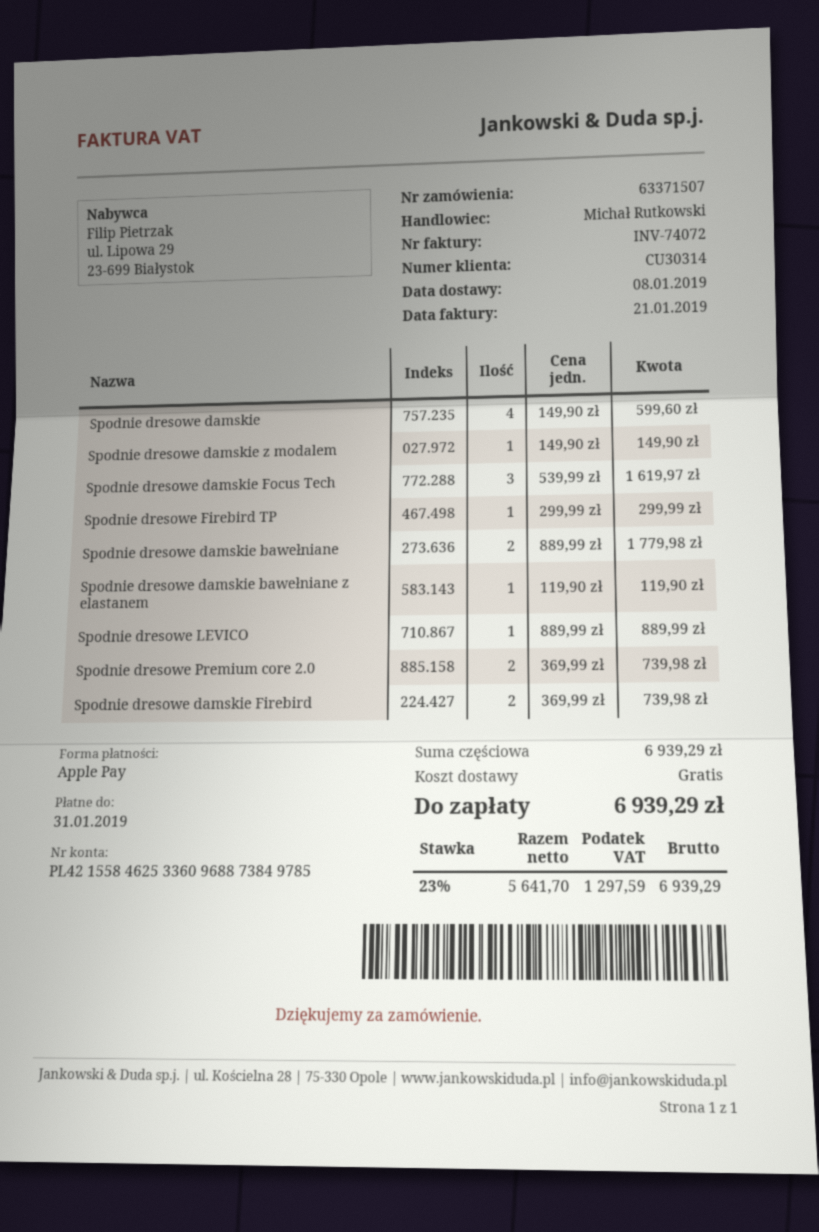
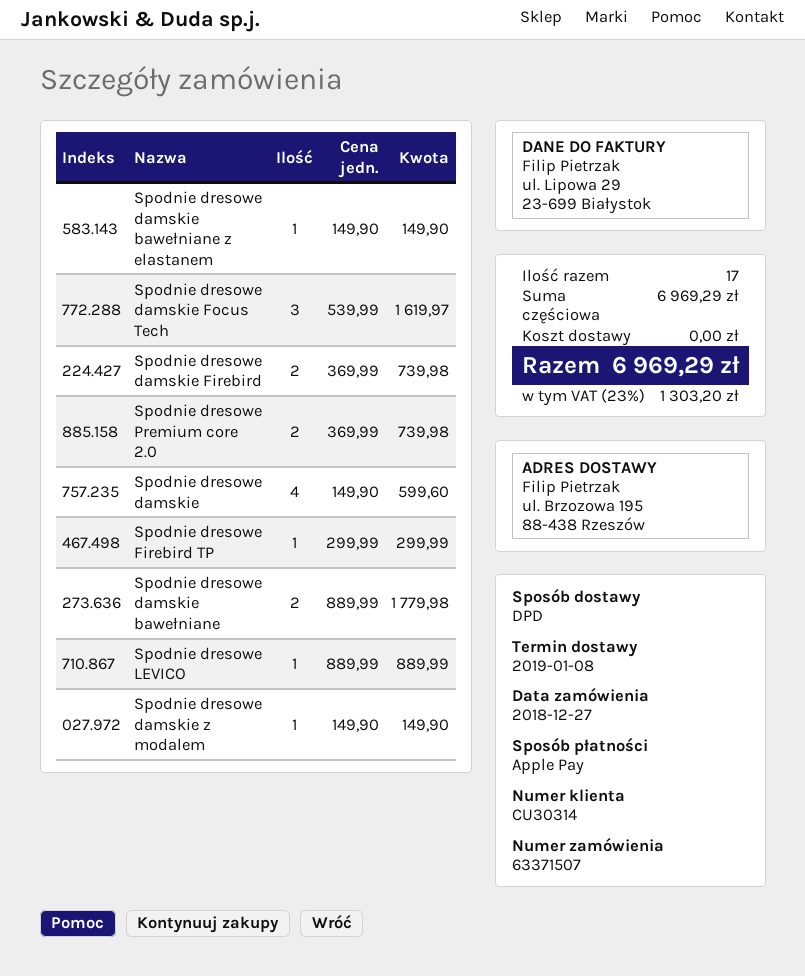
Spodnie dresowe damskie bawełniane z elastanem: 1 x 119.90 = 119.90 -> 1 x 149.90 = 149.90
subtotal: 6939.29 -> 6969.29
tax: 23% = 1297.59 -> 23% = 1303.20
total: 6939.29 -> 6969.29

